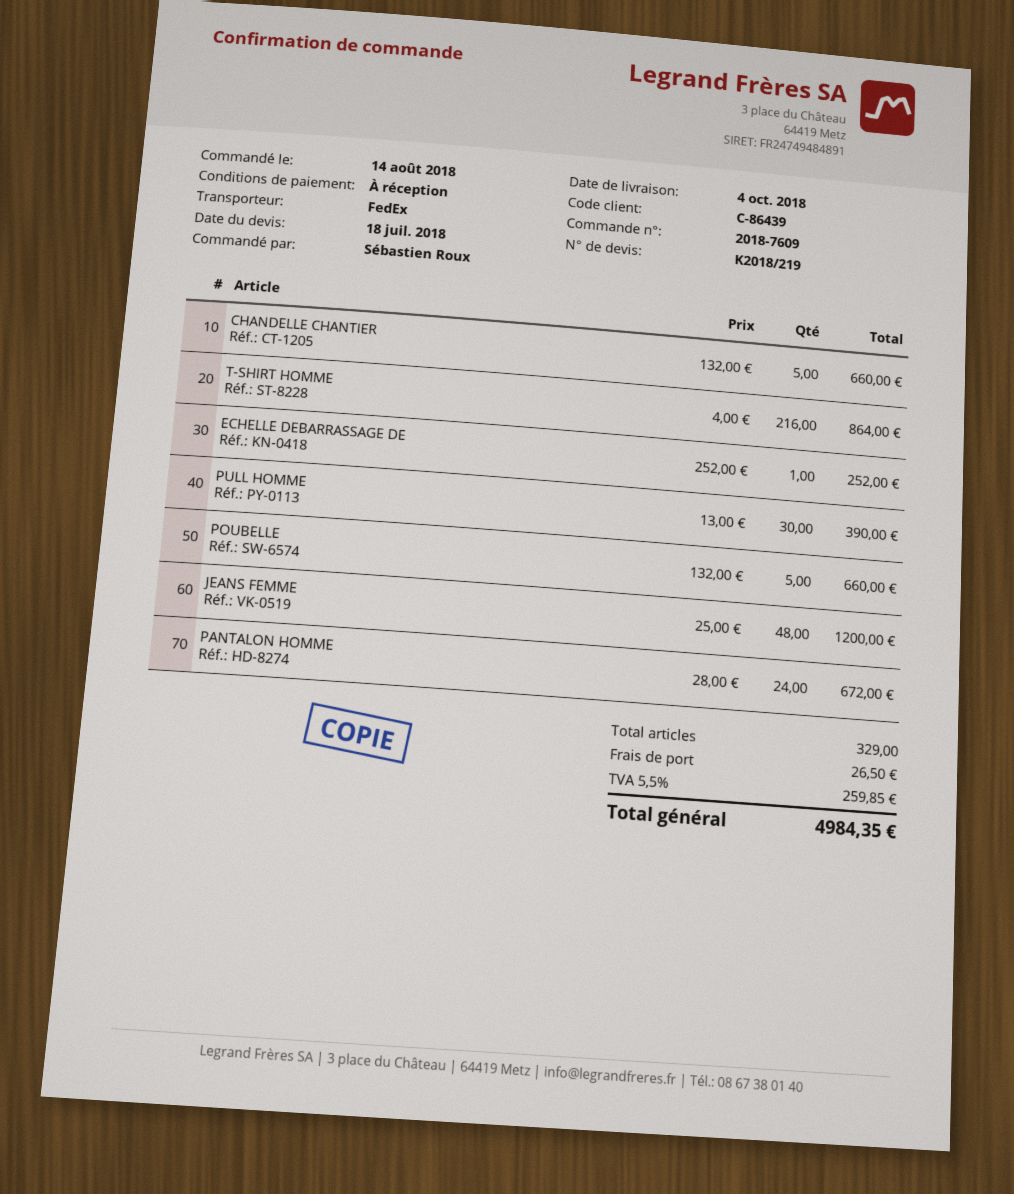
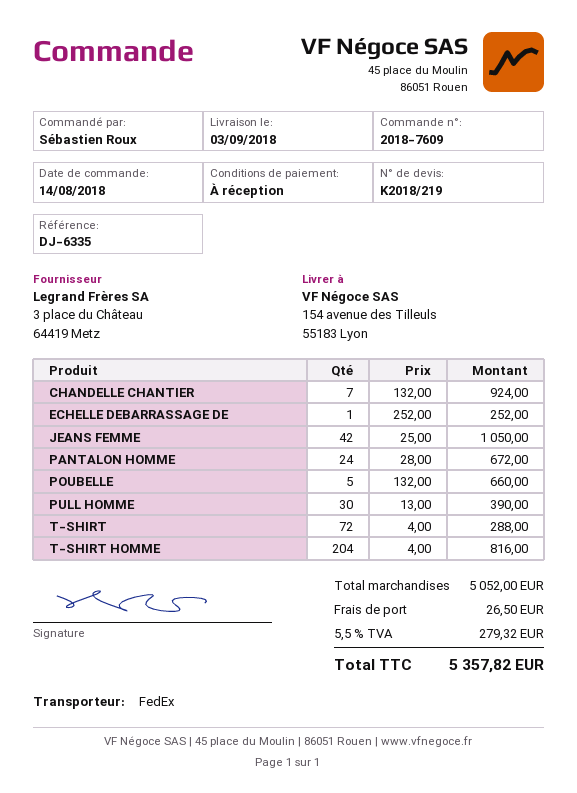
delivery date: 2018-10-04 -> 2018-09-03
CHANDELLE CHANTIER: 5 x 132.00 = 660.00 -> 7 x 132.00 = 924.00
T-SHIRT HOMME: 216 x 4.00 = 864.00 -> 204 x 4.00 = 816.00
JEANS FEMME: 48 x 25.00 = 1200.00 -> 42 x 25.00 = 1050.00
T-SHIRT: none -> 72 x 4.00 = 288.00
tax: 5.5% = 259.85 -> 5.5% = 279.32
total: 4984.35 -> 5357.82

